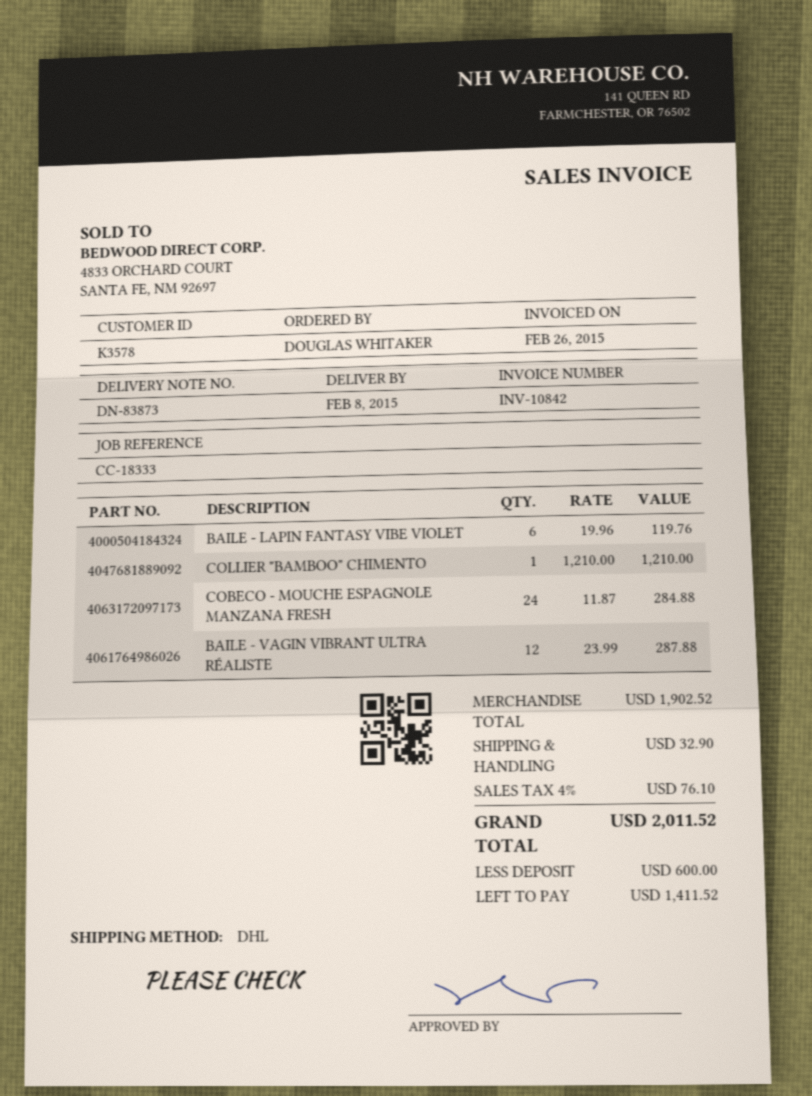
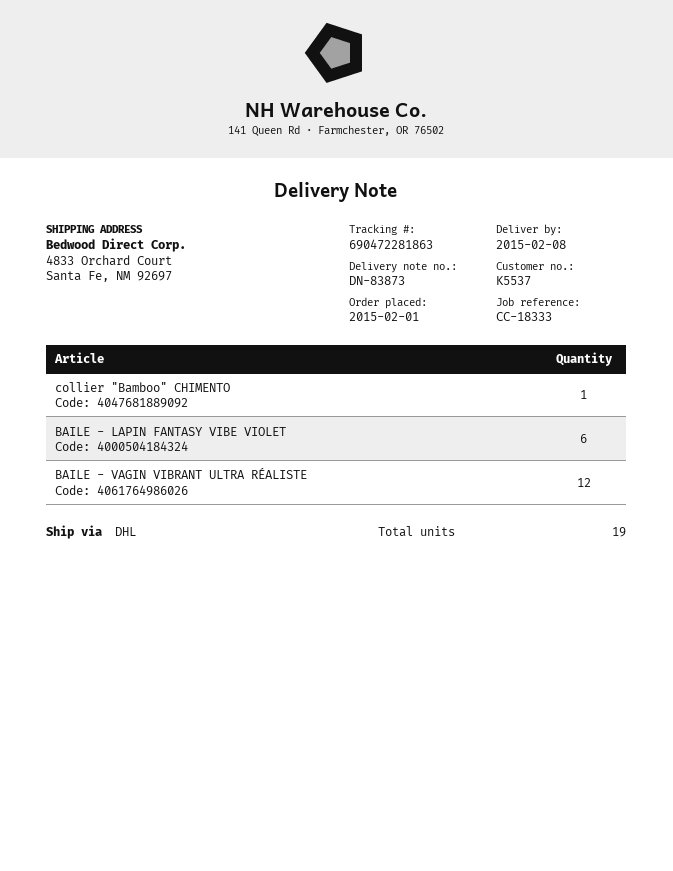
customer number: K3578 -> K5537
COBECO - MOUCHE ESPAGNOLE MANZANA FRESH: 24 -> none

